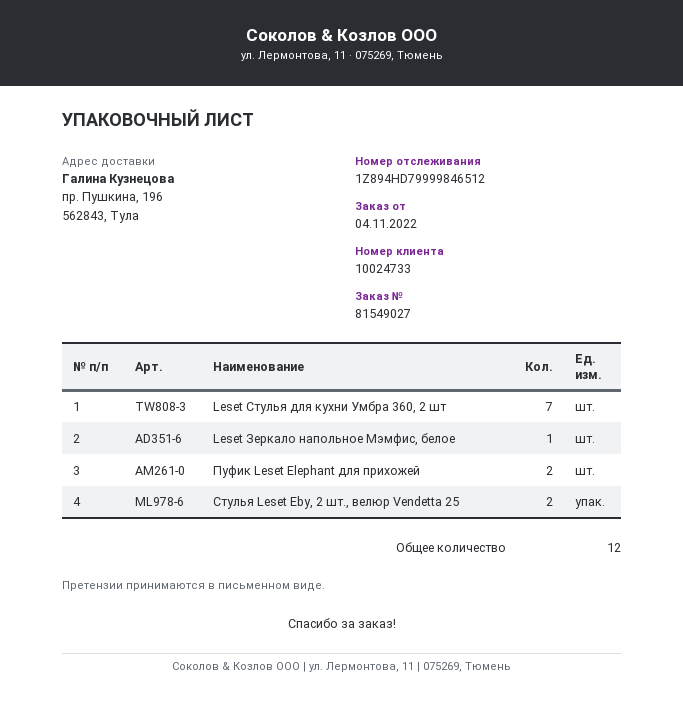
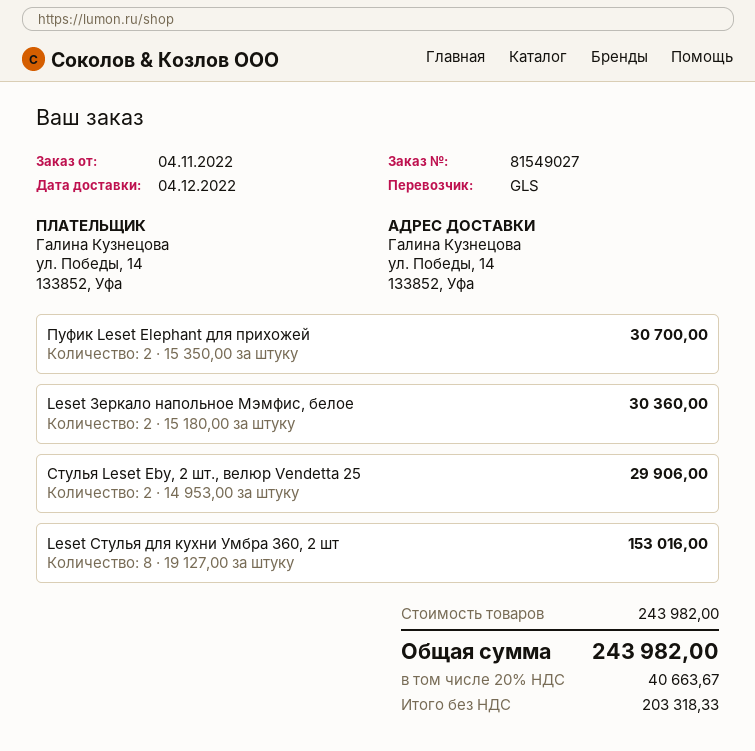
ship to: пр. Пушкина, 196, 562843, Тула -> ул. Победы, 14, 133852, Уфа
Leset Стулья для кухни Умбра 360, 2 шт: 7 -> 8
Leset Зеркало напольное Мэмфис, белое: 1 -> 2

